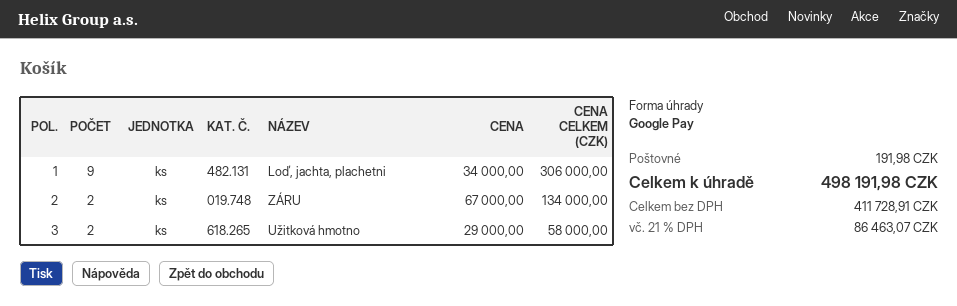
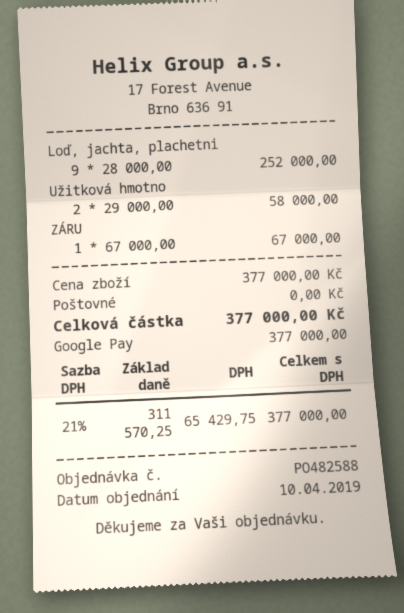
Loď, jachta, plachetni: 9 x 34000.00 = 306000.00 -> 9 x 28000.00 = 252000.00
ZÁRU: 2 x 67000.00 = 134000.00 -> 1 x 67000.00 = 67000.00
shipping: 191.98 -> 0.00
net: 411728.91 -> 311570.25
tax: 21% = 86463.07 -> 21% = 65429.75
total: 498191.98 -> 377000.00

